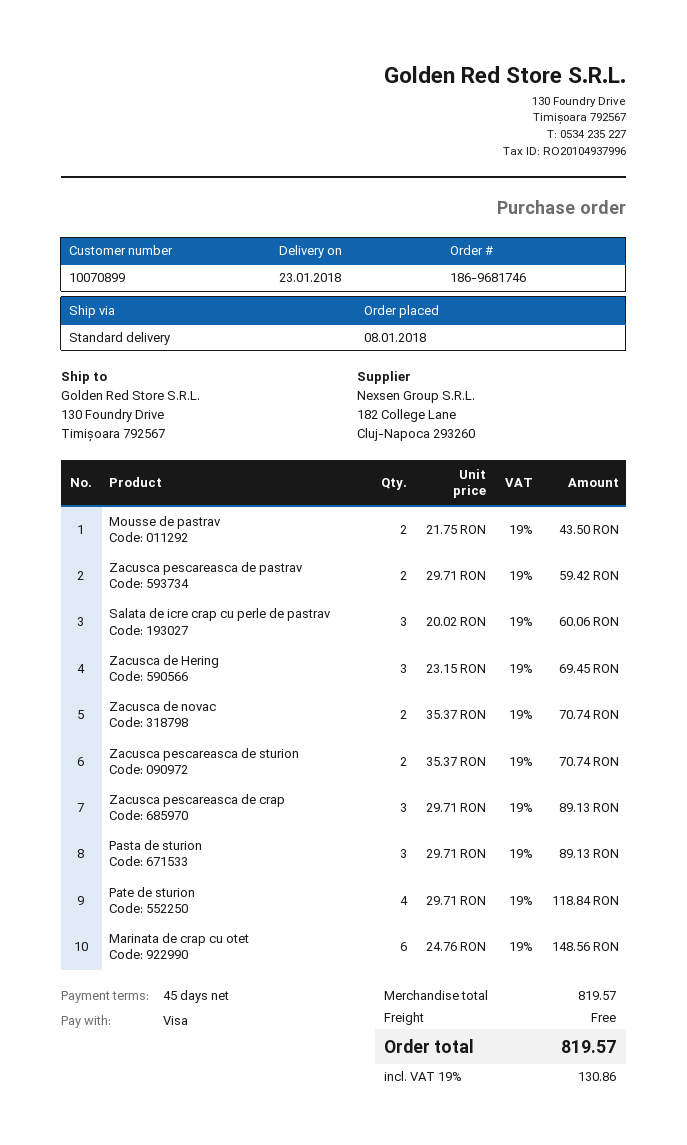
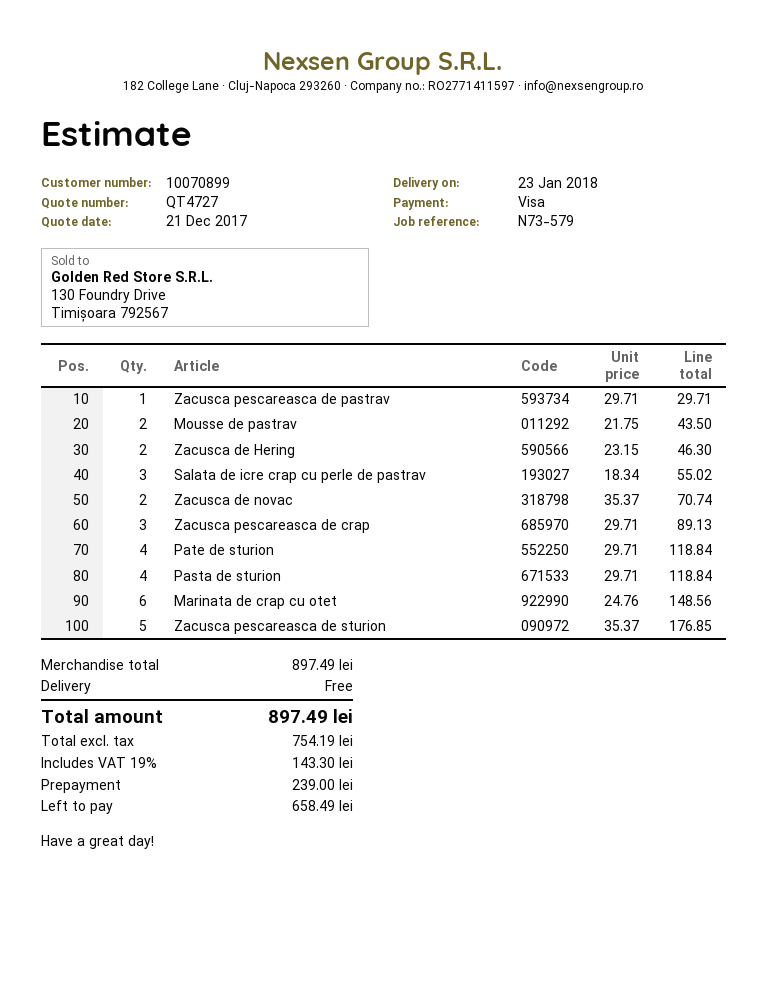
Zacusca pescareasca de pastrav: 2 x 29.71 = 59.42 -> 1 x 29.71 = 29.71
Salata de icre crap cu perle de pastrav: 3 x 20.02 = 60.06 -> 3 x 18.34 = 55.02
Zacusca de Hering: 3 x 23.15 = 69.45 -> 2 x 23.15 = 46.30
Zacusca pescareasca de sturion: 2 x 35.37 = 70.74 -> 5 x 35.37 = 176.85
Pasta de sturion: 3 x 29.71 = 89.13 -> 4 x 29.71 = 118.84
subtotal: 819.57 -> 897.49
tax: 19% = 130.86 -> 19% = 143.30
total: 819.57 -> 897.49

